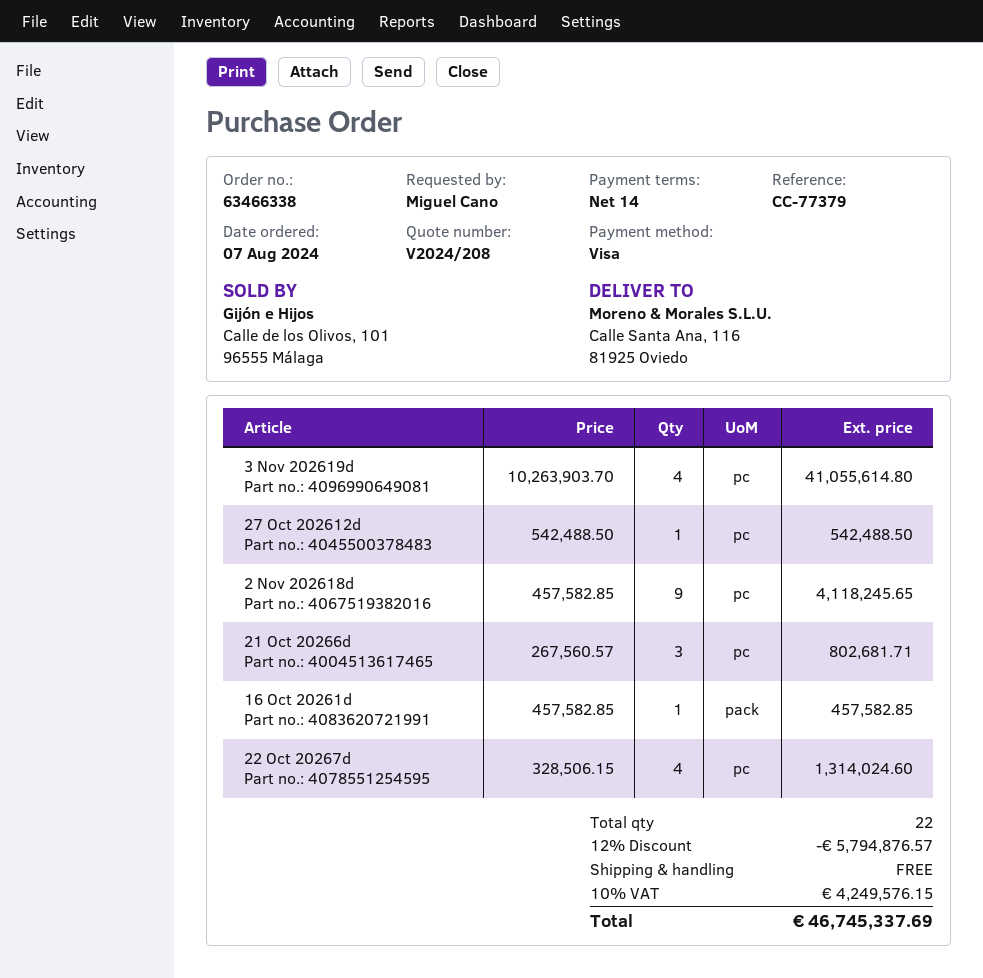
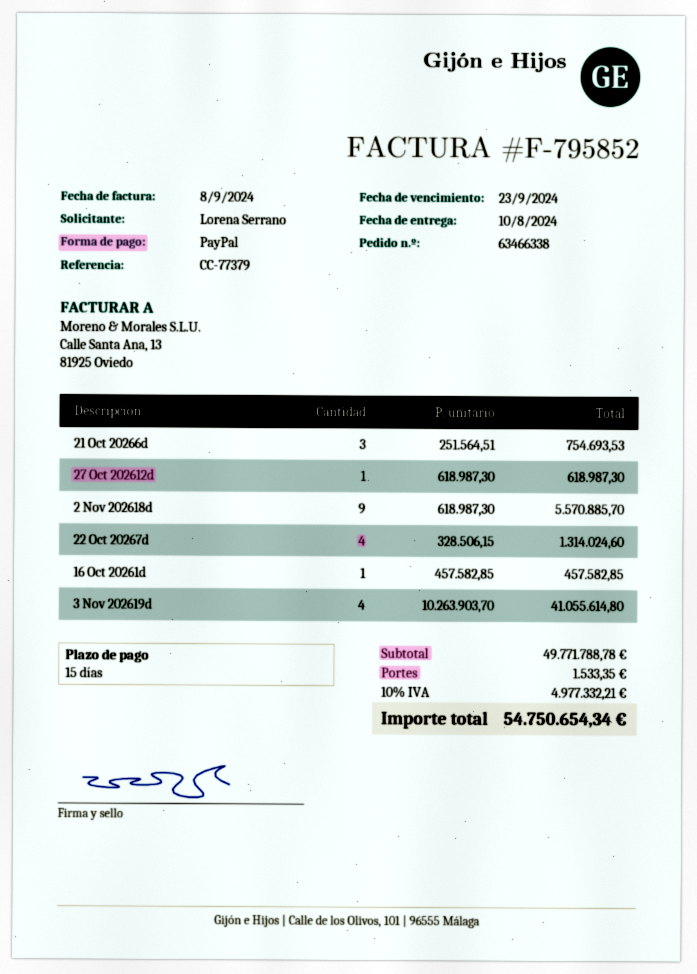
payment terms: 14 days -> 15 days
ordered by: Miguel Cano -> Lorena Serrano
payment method: Visa -> PayPal
27 Oct 202612d: 1 x 542488.50 = 542488.50 -> 1 x 618987.30 = 618987.30
2 Nov 202618d: 9 x 457582.85 = 4118245.65 -> 9 x 618987.30 = 5570885.70
21 Oct 20266d: 3 x 267560.57 = 802681.71 -> 3 x 251564.51 = 754693.53
discount: 12% = 5794876.57 -> none
shipping: 0.00 -> 1533.35
tax: 10% = 4249576.15 -> 10% = 4977332.21
total: 46745337.69 -> 54750654.34

